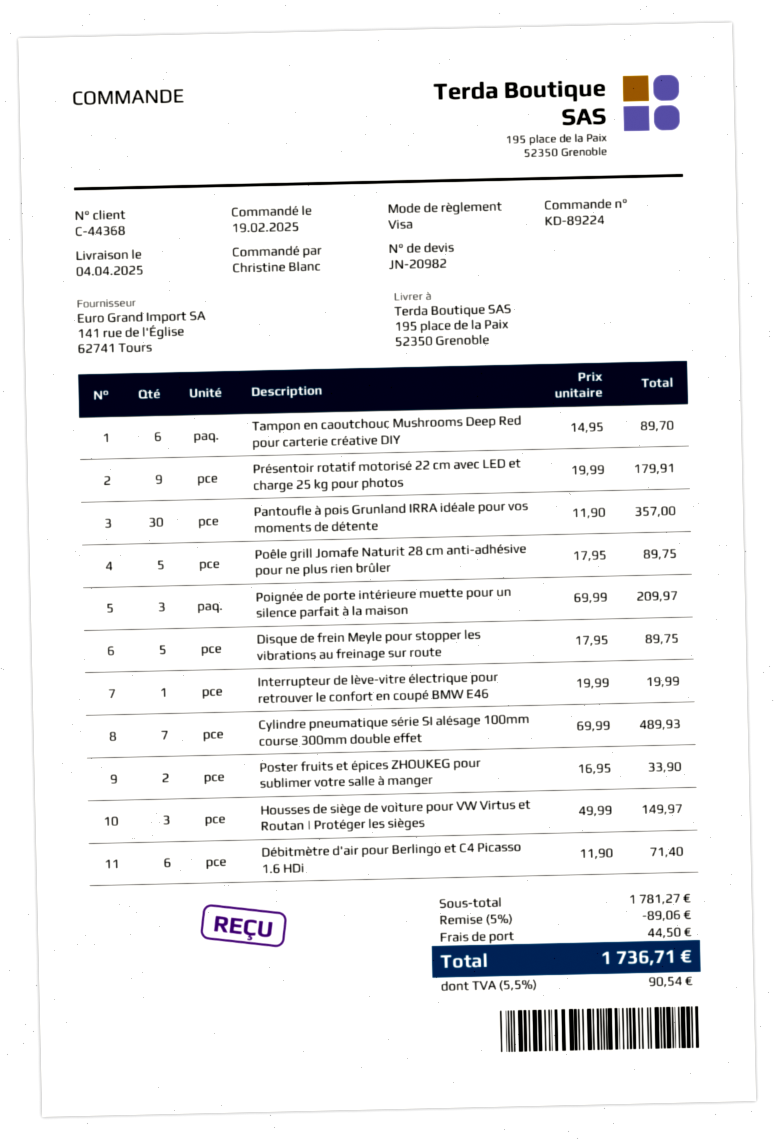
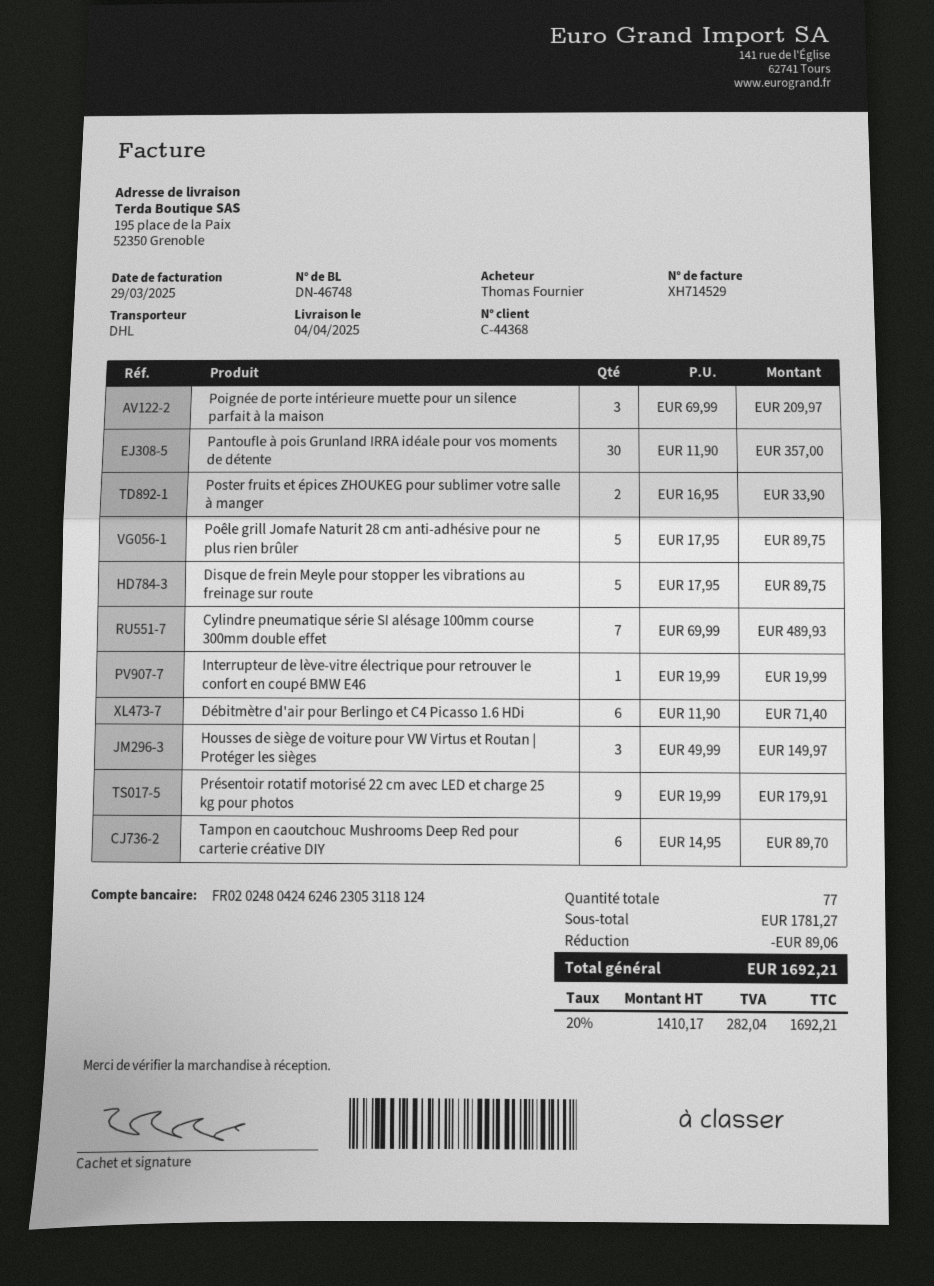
ordered by: Christine Blanc -> Thomas Fournier
shipping: 44.50 -> none
tax: 5.5% = 90.54 -> 20% = 282.04
total: 1736.71 -> 1692.21

